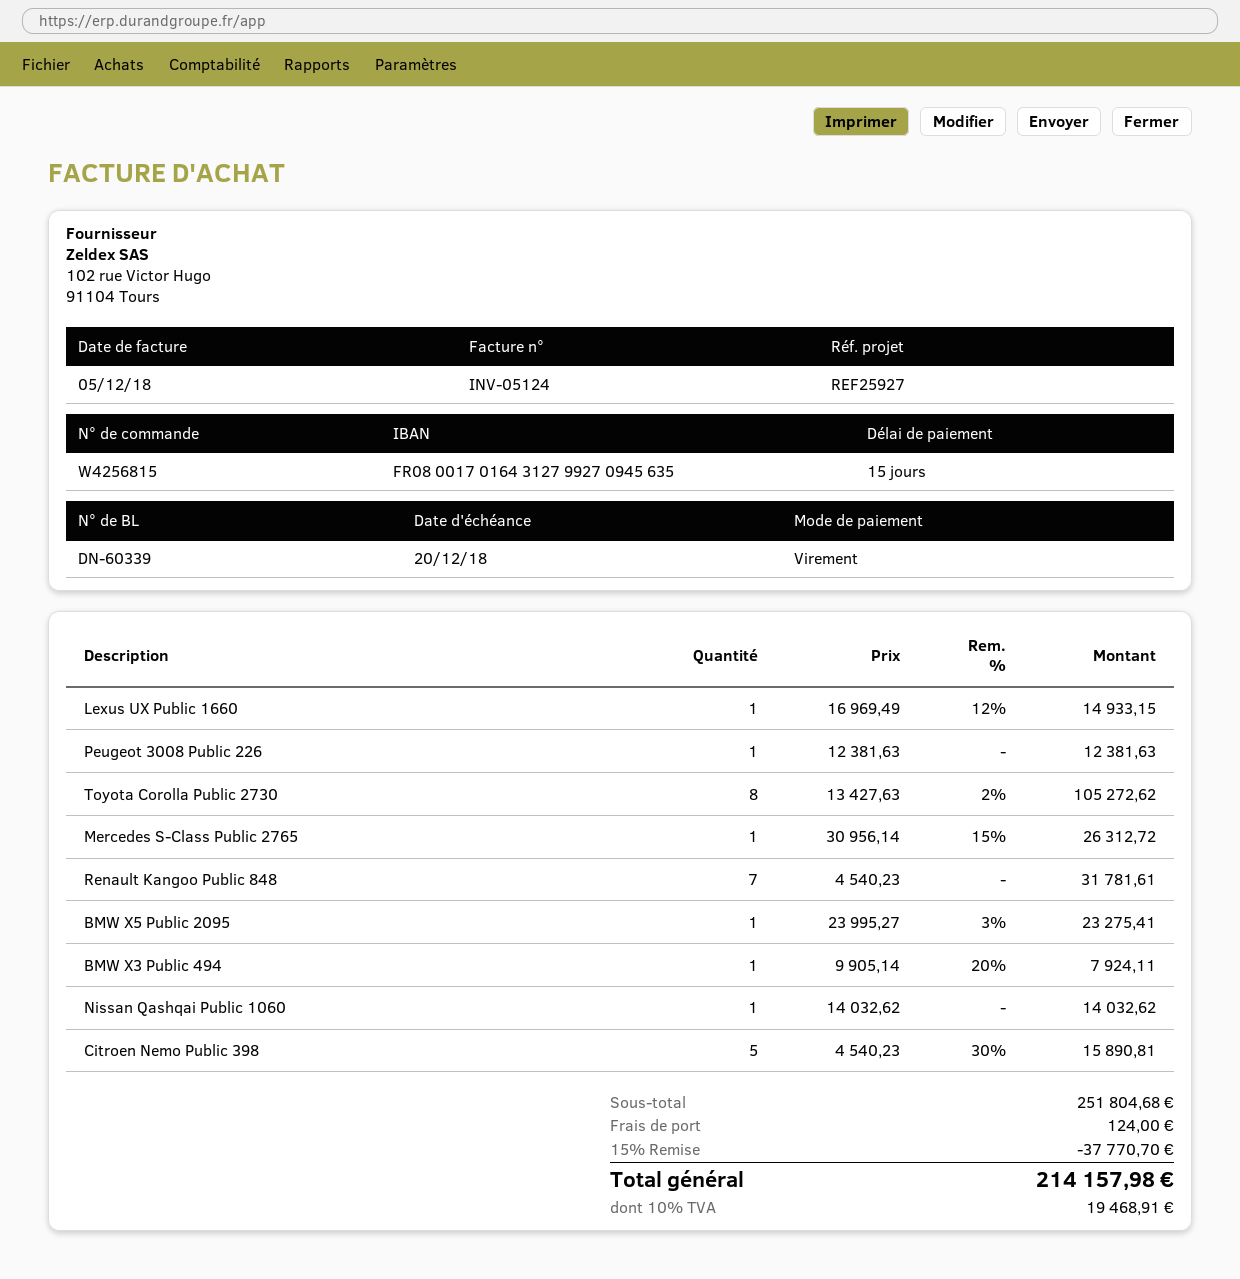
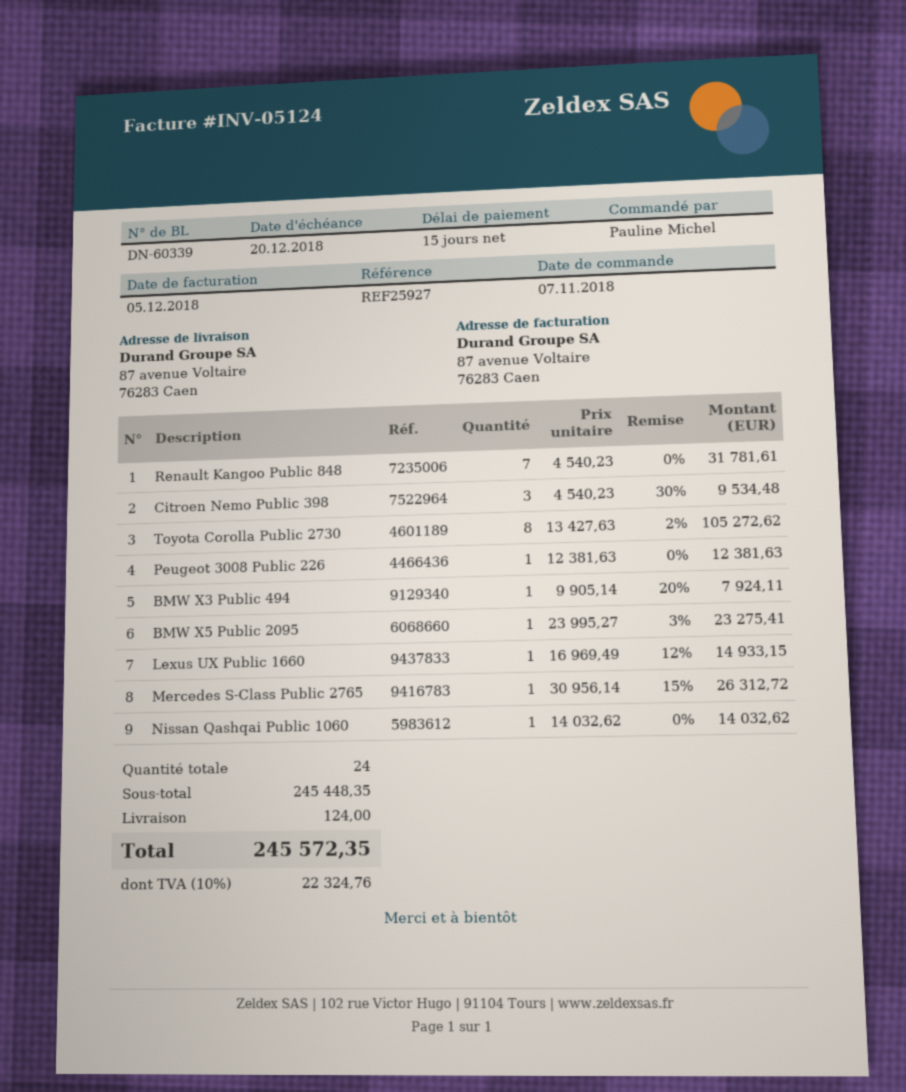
Citroen Nemo Public 398: 5 x 4540.23 - 30% = 15890.81 -> 3 x 4540.23 - 30% = 9534.48
subtotal: 251804.68 -> 245448.35
discount: 15% = 37770.70 -> none
tax: 10% = 19468.91 -> 10% = 22324.76
total: 214157.98 -> 245572.35

